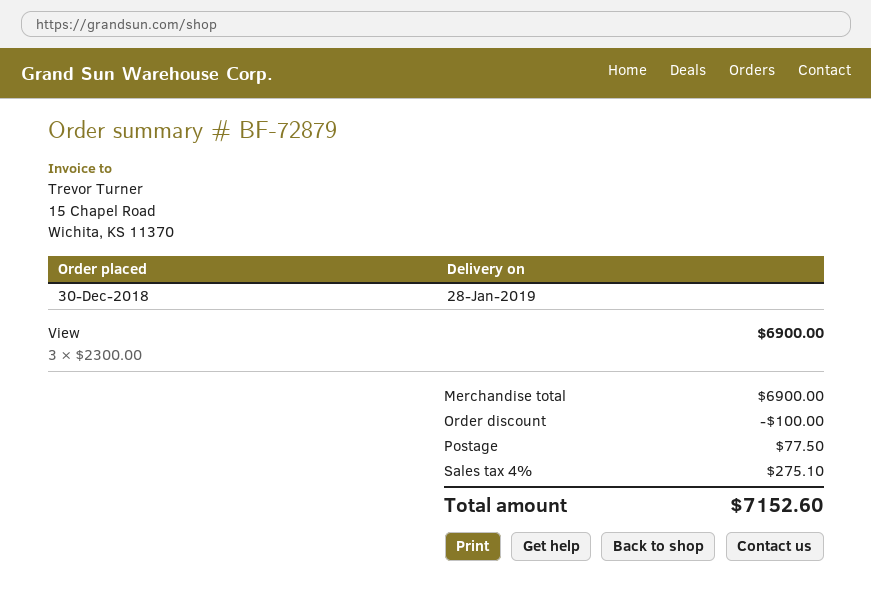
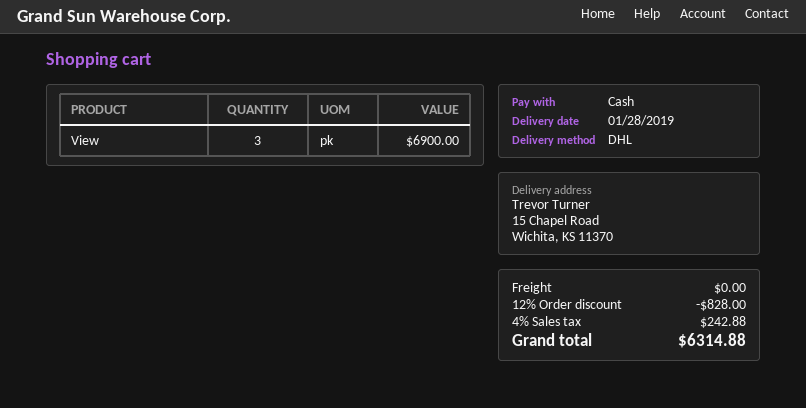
discount: 100.00 -> 828.00
shipping: 77.50 -> 0.00
tax: 4% = 275.10 -> 4% = 242.88
total: 7152.60 -> 6314.88

